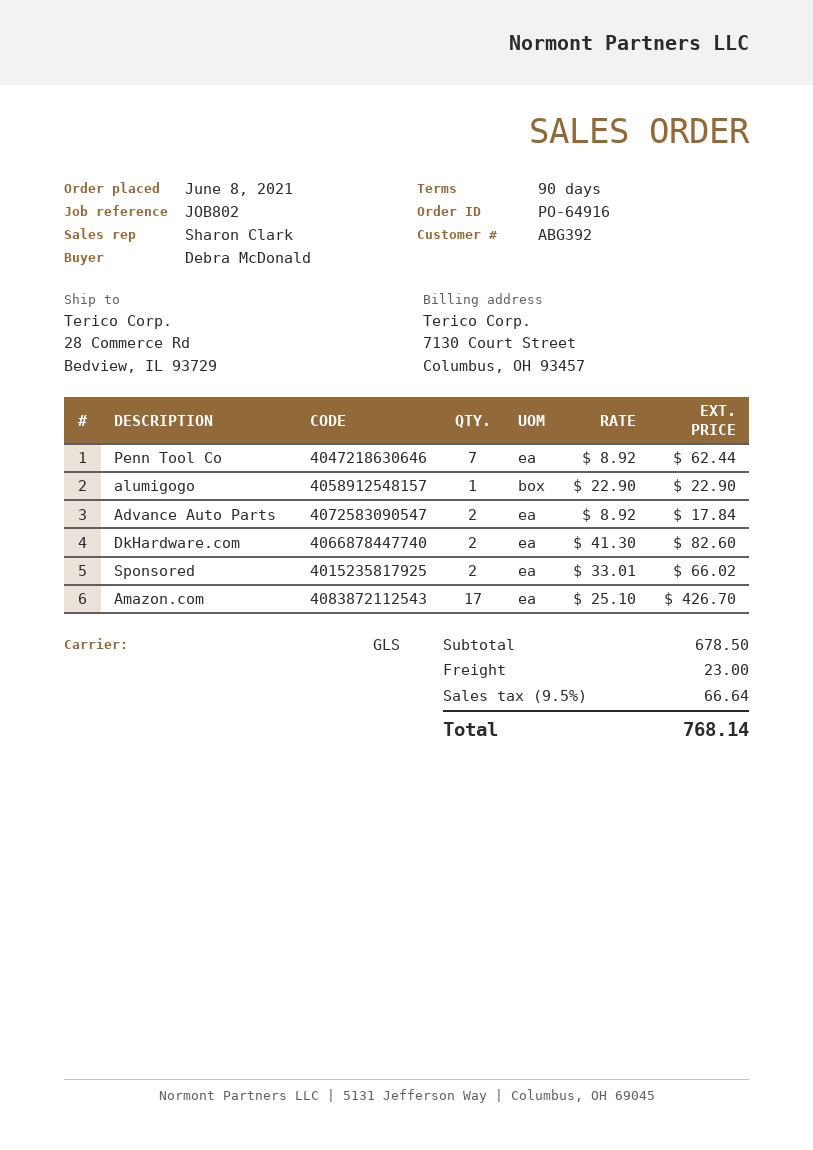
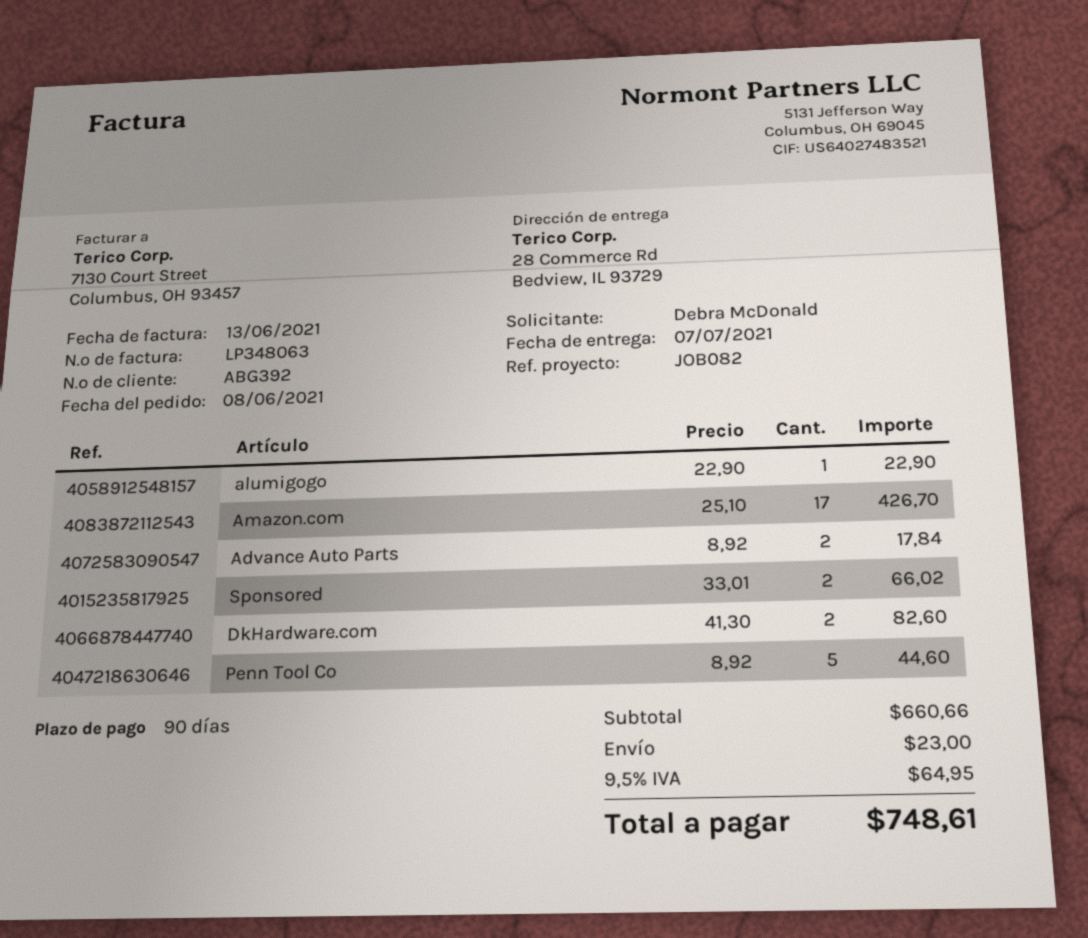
reference: JOB802 -> JOB082
Penn Tool Co: 7 x 8.92 = 62.44 -> 5 x 8.92 = 44.60
subtotal: 678.50 -> 660.66
tax: 9.5% = 66.64 -> 9.5% = 64.95
total: 768.14 -> 748.61

